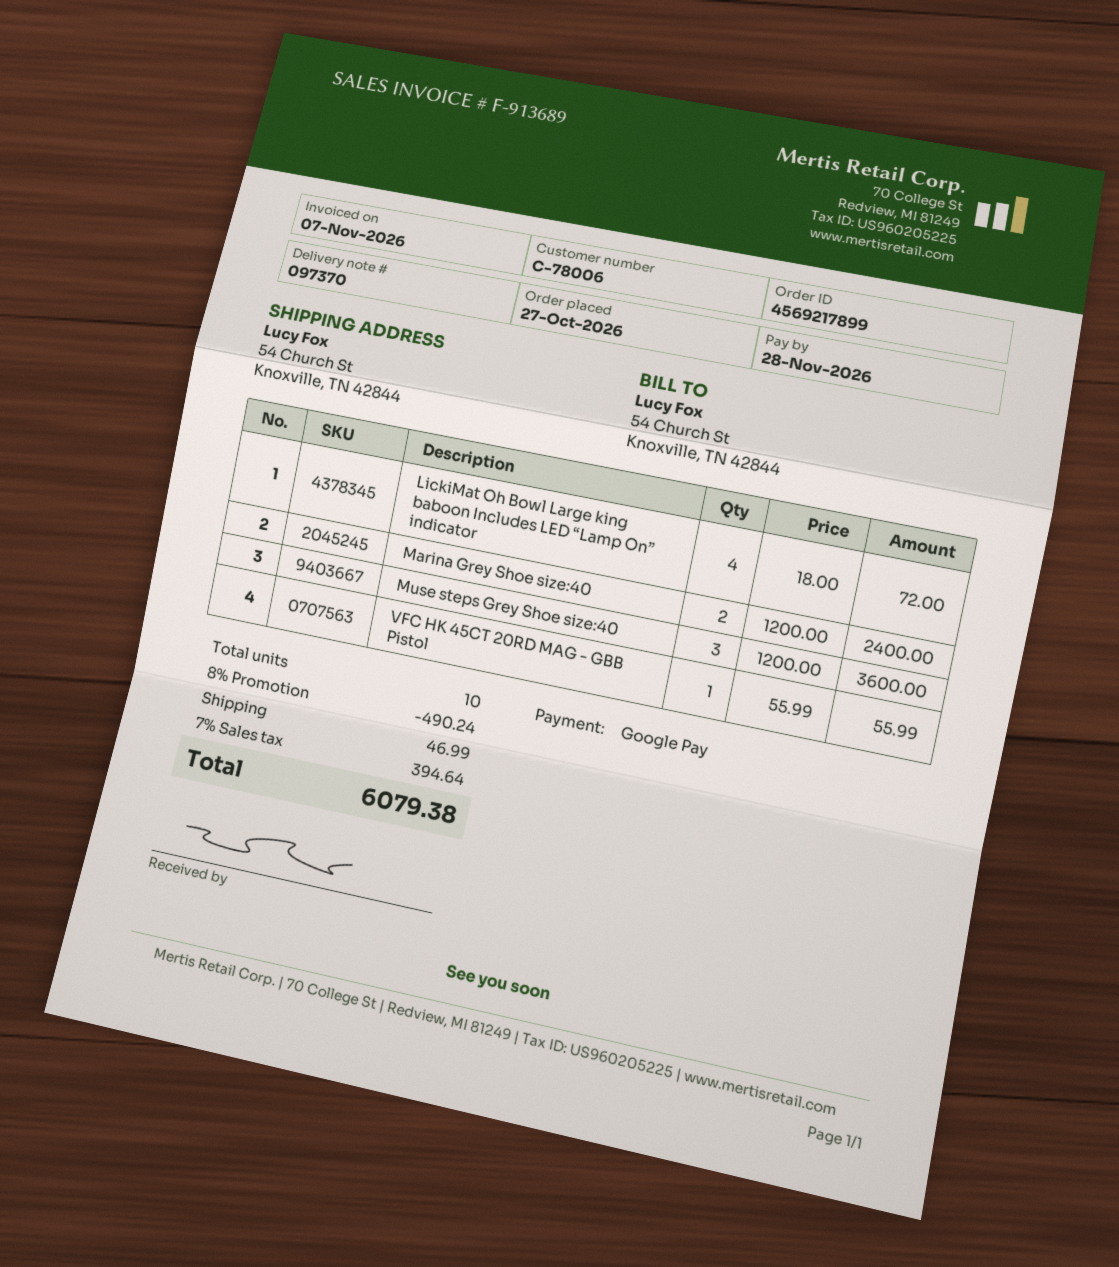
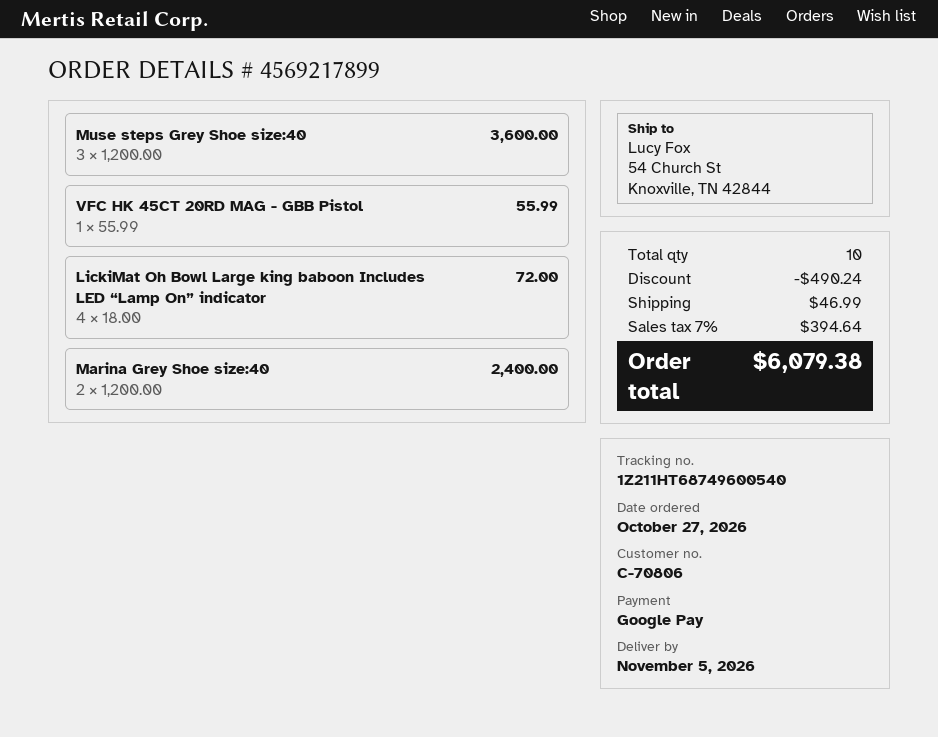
customer number: C-78006 -> C-70806

